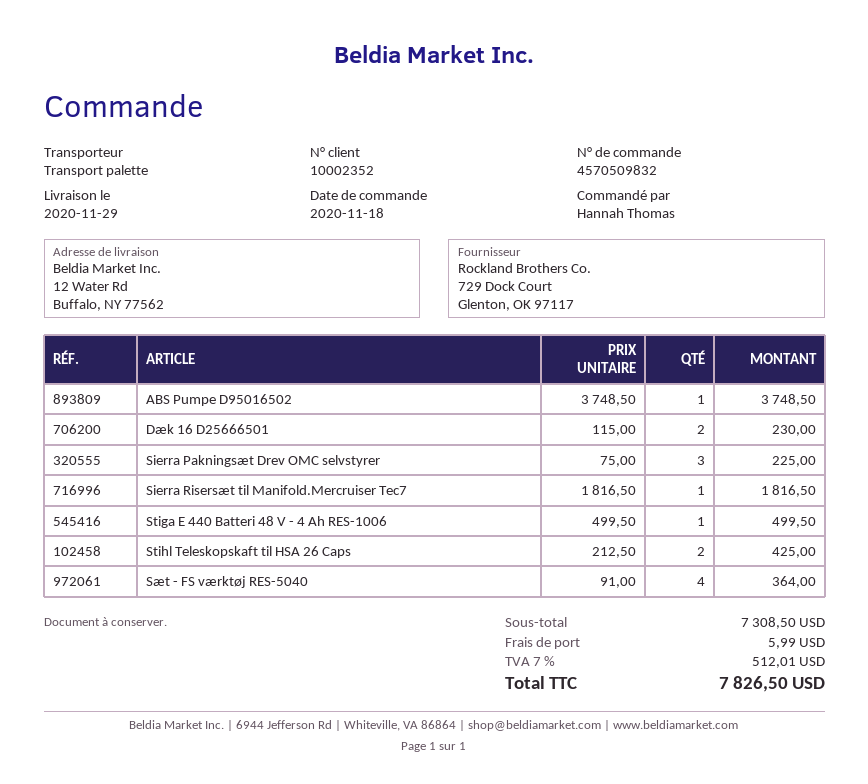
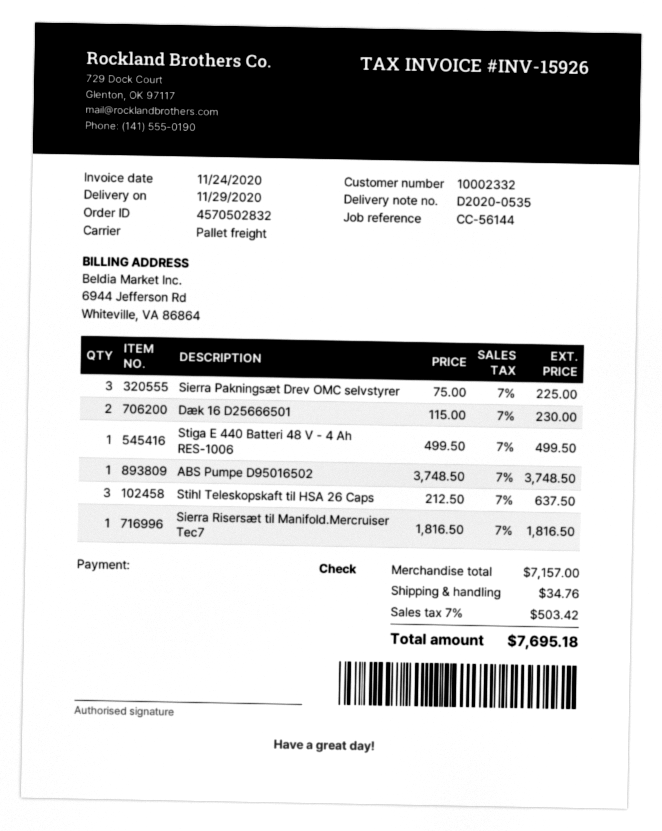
order number: 4570509832 -> 4570502832
customer number: 10002352 -> 10002332
Stihl Teleskopskaft til HSA 26 Caps: 2 x 212.50 = 425.00 -> 3 x 212.50 = 637.50
Sæt - FS værktøj RES-5040: 4 x 91.00 = 364.00 -> none
subtotal: 7308.50 -> 7157.00
shipping: 5.99 -> 34.76
tax: 7% = 512.01 -> 7% = 503.42
total: 7826.50 -> 7695.18

